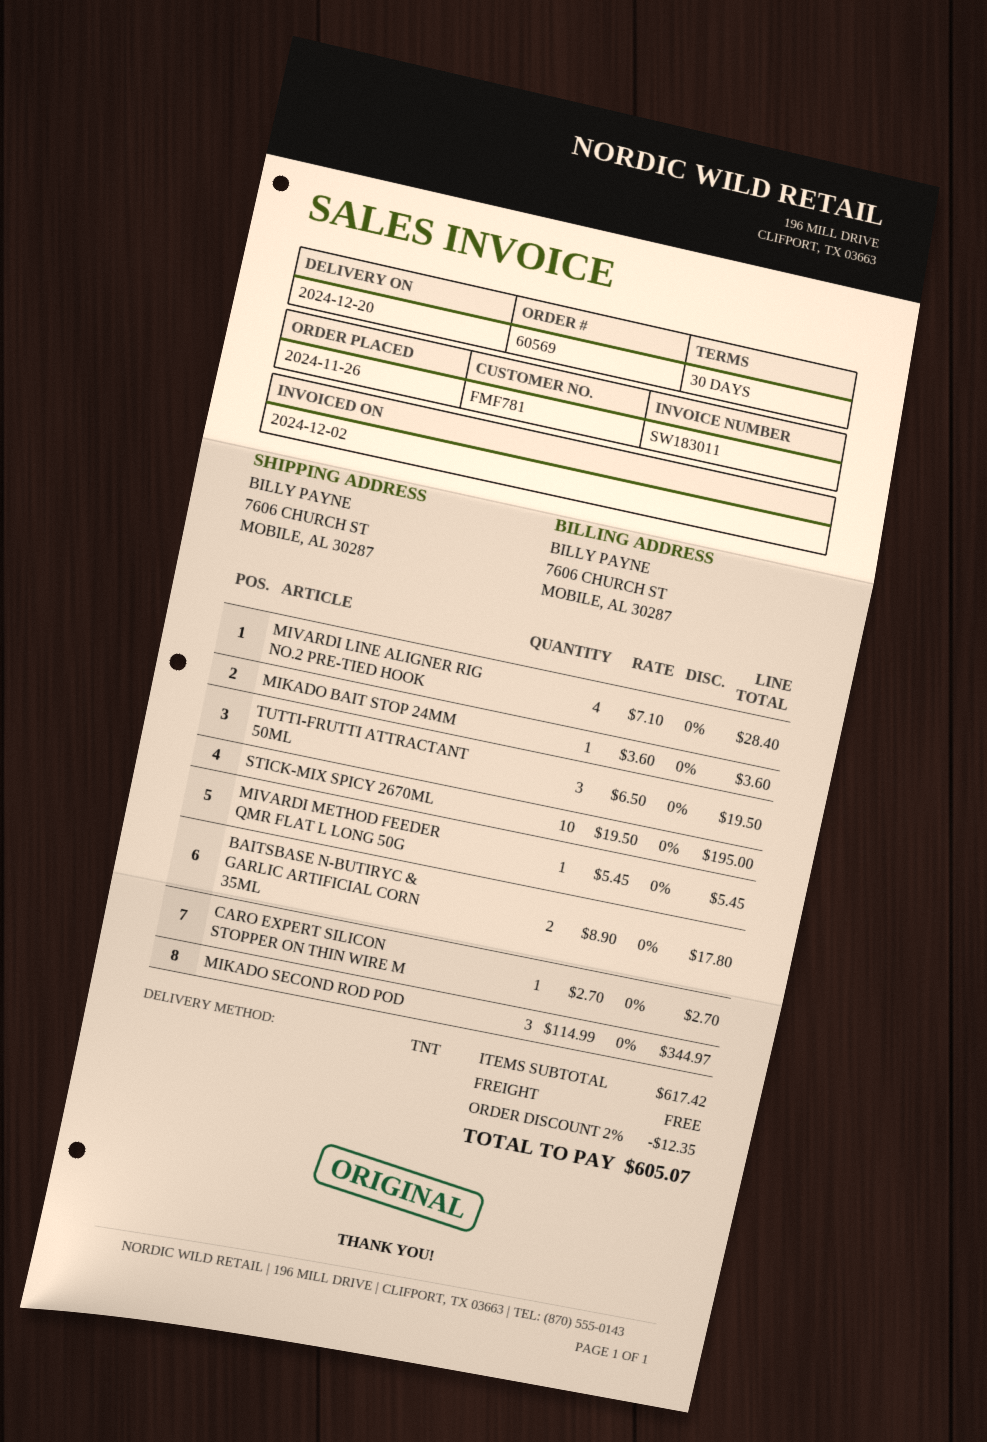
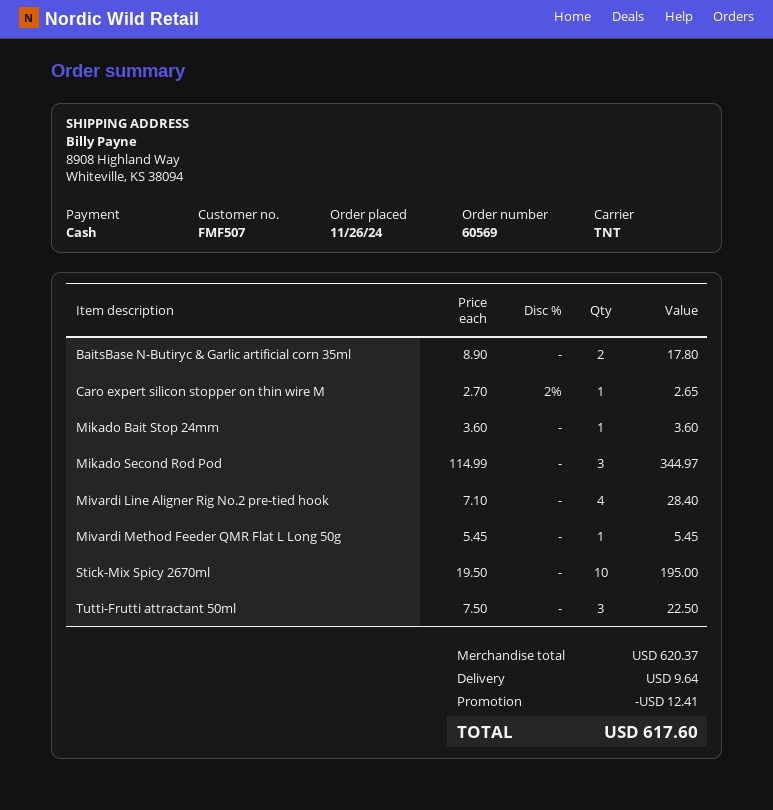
customer number: FMF781 -> FMF507
ship to: 7606 CHURCH ST, MOBILE, AL 30287 -> 8908 Highland Way, Whiteville, KS 38094
TUTTI-FRUTTI ATTRACTANT 50ML: 3 x 6.50 = 19.50 -> 3 x 7.50 = 22.50
CARO EXPERT SILICON STOPPER ON THIN WIRE M: 1 x 2.70 = 2.70 -> 1 x 2.70 - 2% = 2.65
subtotal: 617.42 -> 620.37
discount: 12.35 -> 12.41
shipping: 0.00 -> 9.64
total: 605.07 -> 617.60

